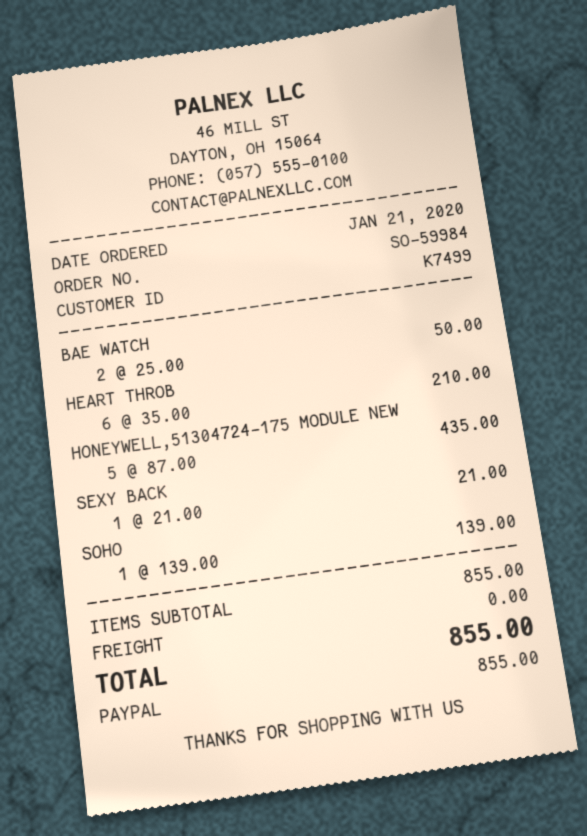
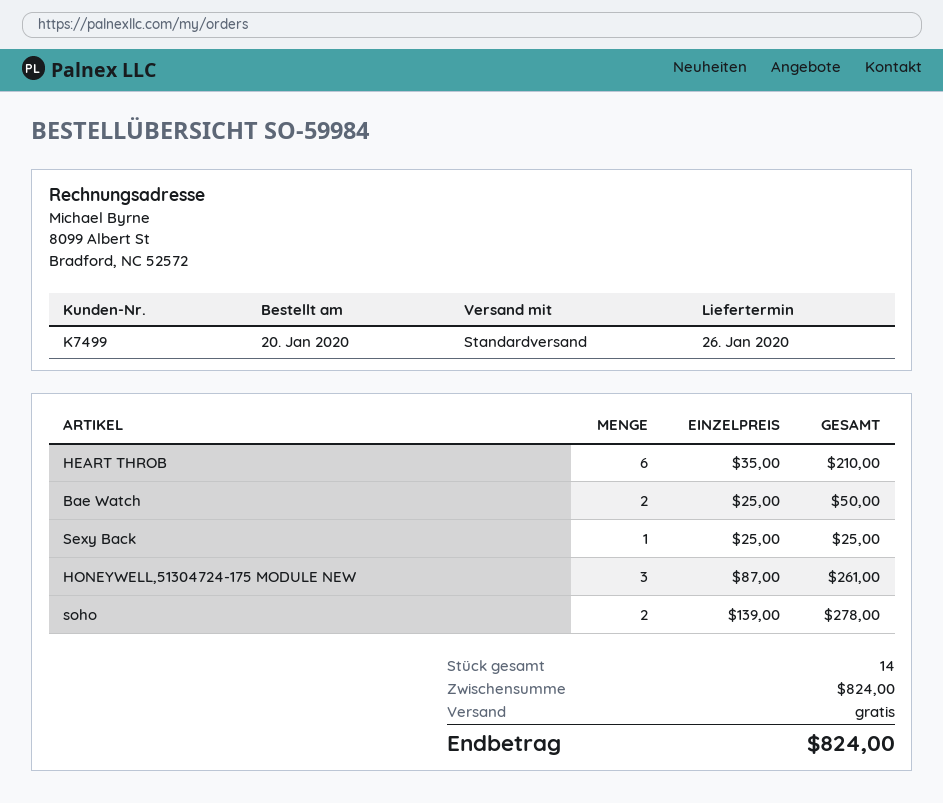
order date: 2020-01-21 -> 2020-01-20
HONEYWELL,51304724-175 MODULE NEW: 5 x 87.00 = 435.00 -> 3 x 87.00 = 261.00
SEXY BACK: 1 x 21.00 = 21.00 -> 1 x 25.00 = 25.00
SOHO: 1 x 139.00 = 139.00 -> 2 x 139.00 = 278.00
subtotal: 855.00 -> 824.00
total: 855.00 -> 824.00

